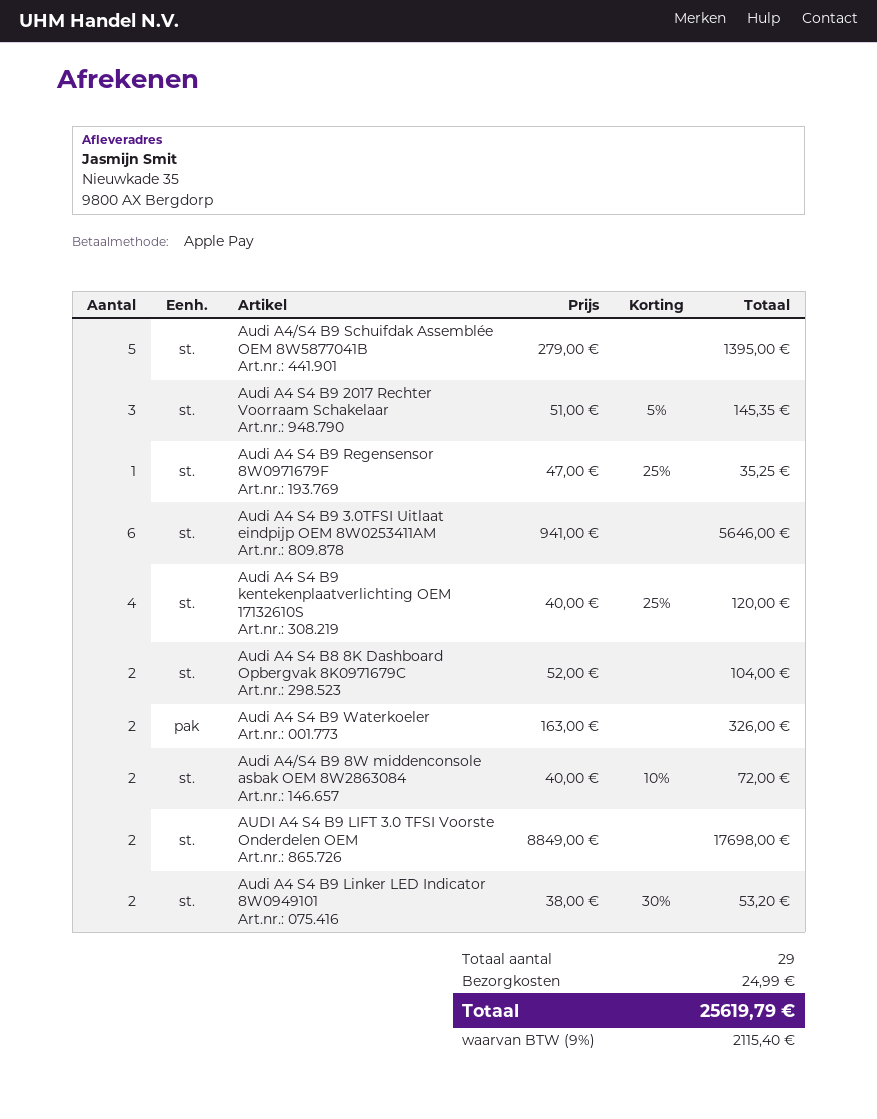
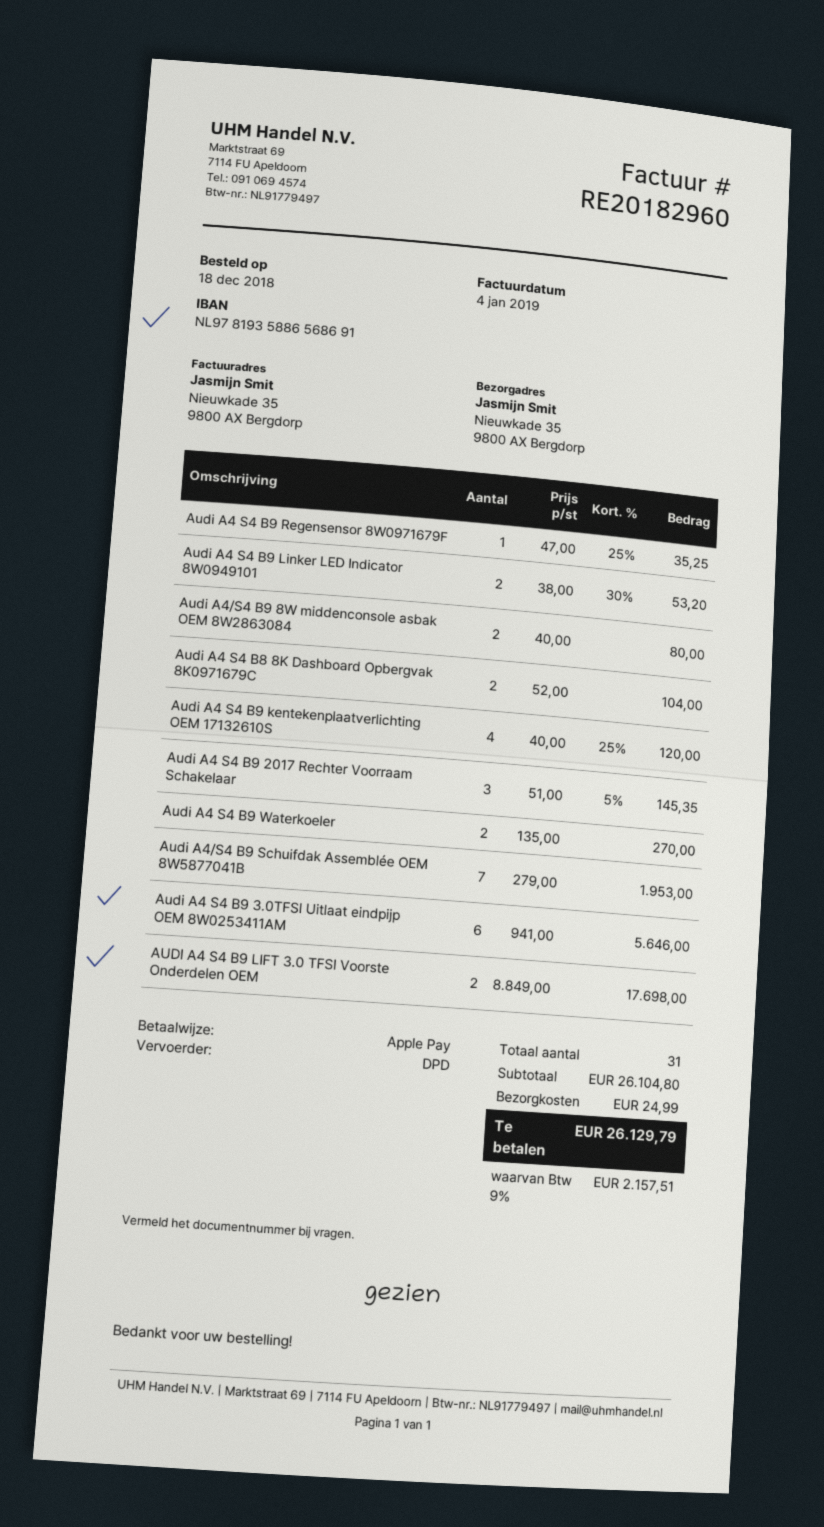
Audi A4/S4 B9 Schuifdak Assemblée OEM 8W5877041B: 5 x 279.00 = 1395.00 -> 7 x 279.00 = 1953.00
Audi A4 S4 B9 Waterkoeler: 2 x 163.00 = 326.00 -> 2 x 135.00 = 270.00
Audi A4/S4 B9 8W middenconsole asbak OEM 8W2863084: 2 x 40.00 - 10% = 72.00 -> 2 x 40.00 = 80.00
total quantity: 29 -> 31
tax: 9% = 2115.40 -> 9% = 2157.51
total: 25619.79 -> 26129.79

